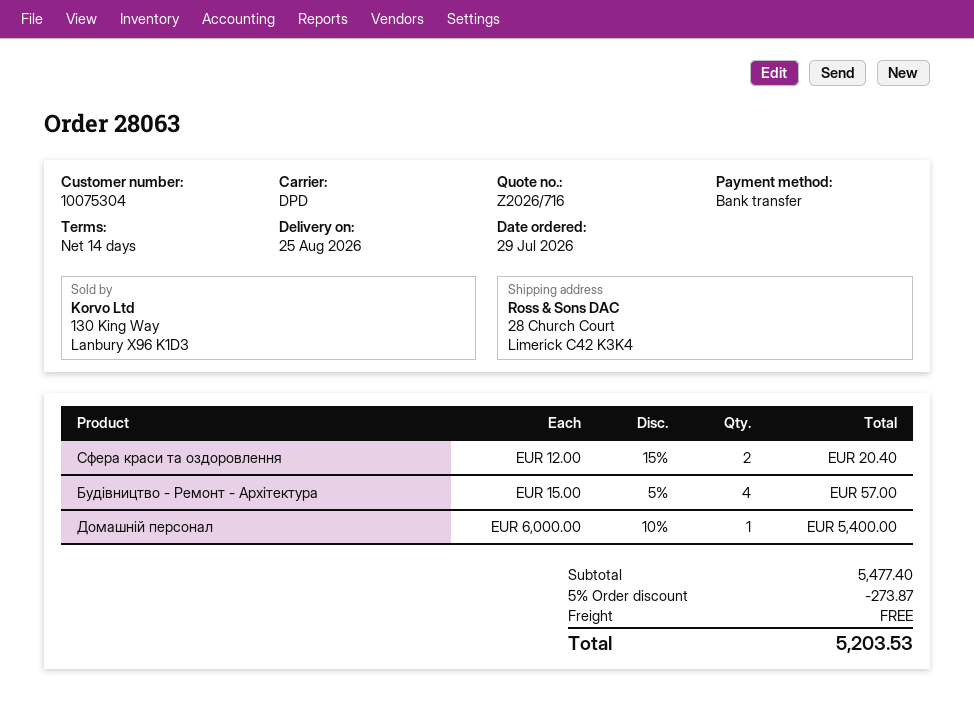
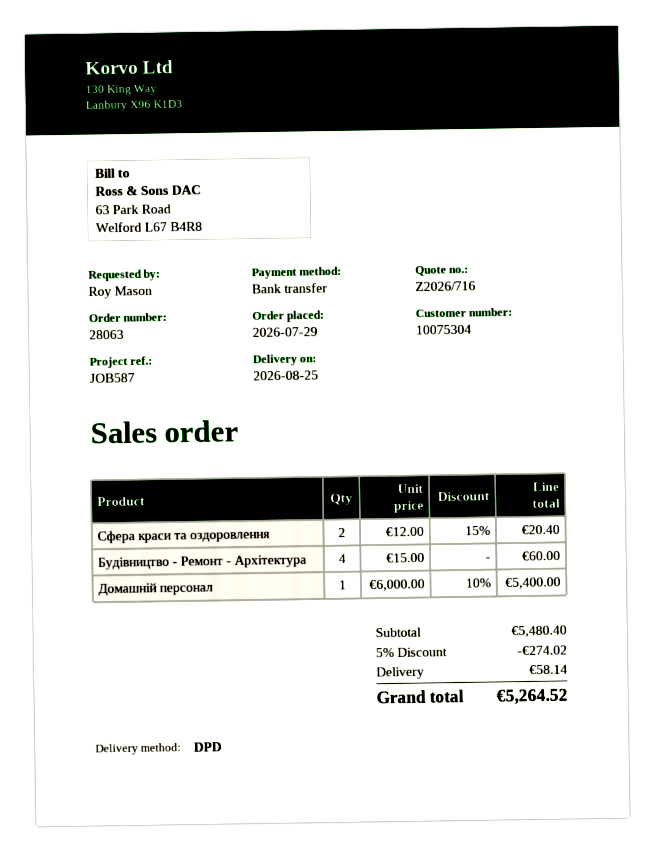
Будівництво - Ремонт - Архітектура: 4 x 15.00 - 5% = 57.00 -> 4 x 15.00 = 60.00
subtotal: 5477.40 -> 5480.40
discount: 5% = 273.87 -> 5% = 274.02
shipping: 0.00 -> 58.14
total: 5203.53 -> 5264.52

